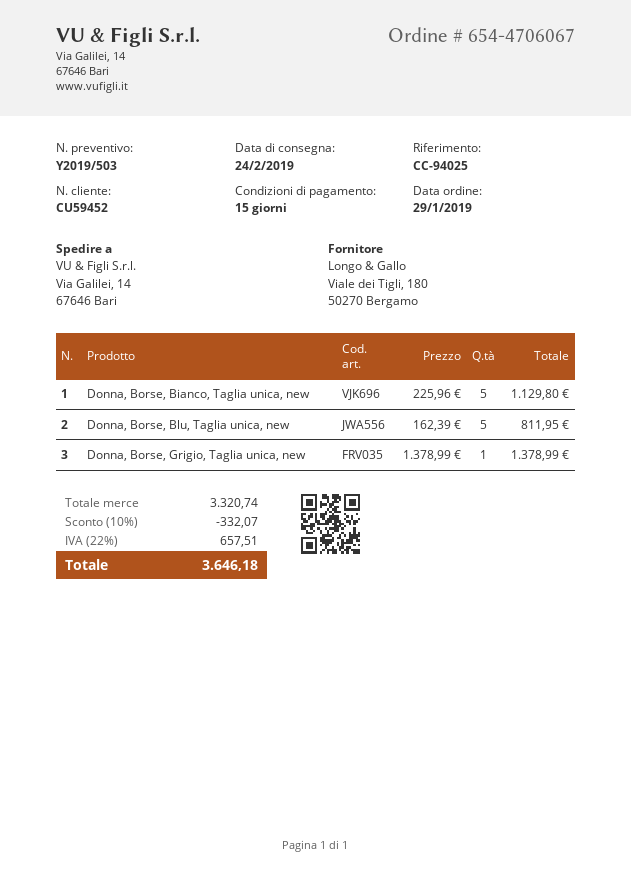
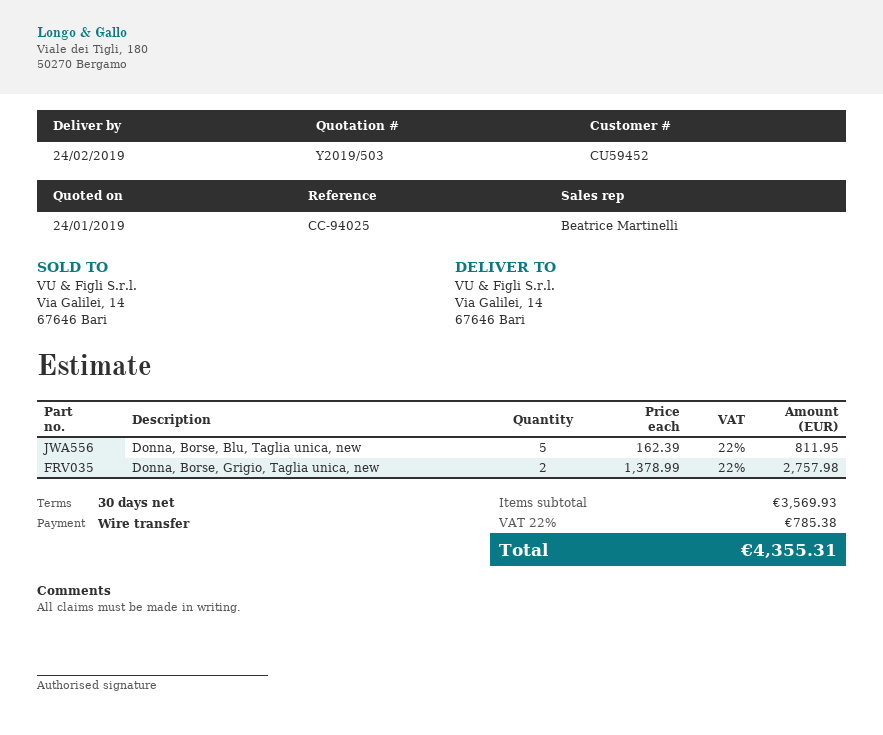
payment terms: 15 days -> 30 days
Donna, Borse, Bianco, Taglia unica, new: 5 x 225.96 = 1129.80 -> none
Donna, Borse, Grigio, Taglia unica, new: 1 x 1378.99 = 1378.99 -> 2 x 1378.99 = 2757.98
subtotal: 3320.74 -> 3569.93
discount: 10% = 332.07 -> none
tax: 22% = 657.51 -> 22% = 785.38
total: 3646.18 -> 4355.31

